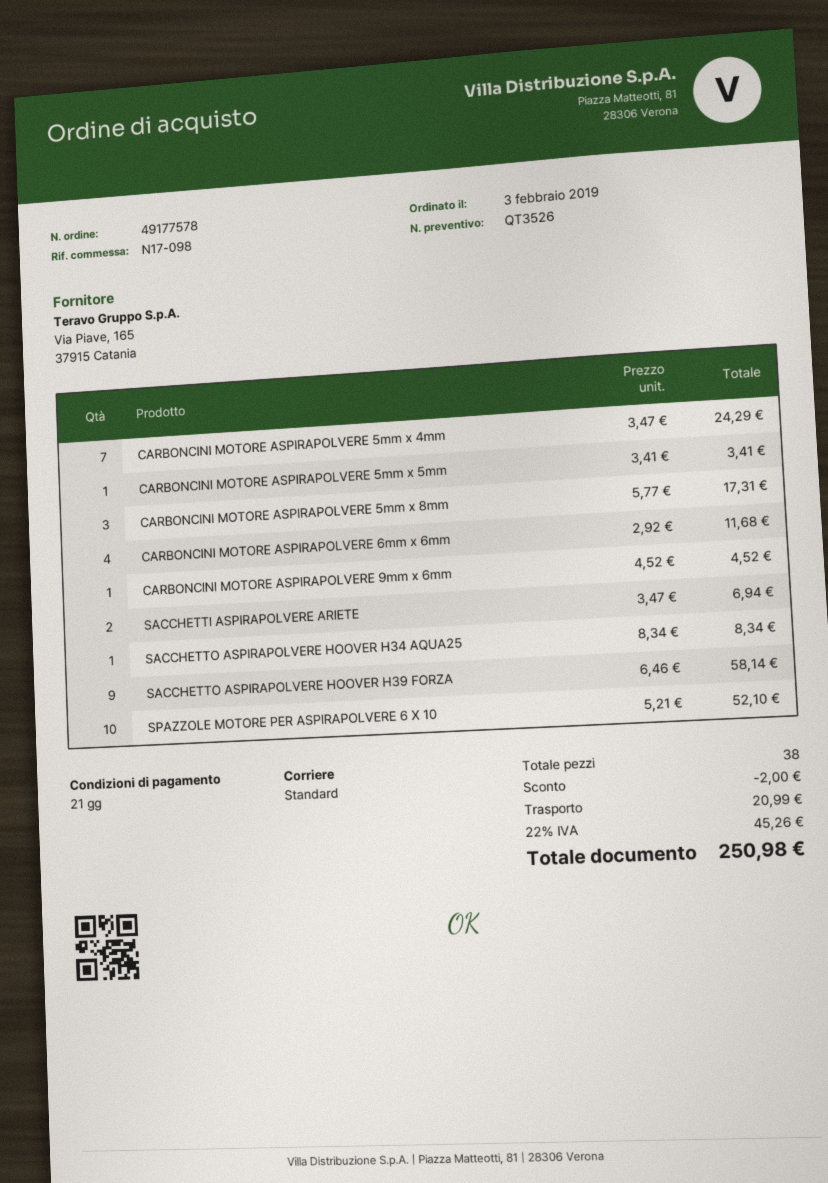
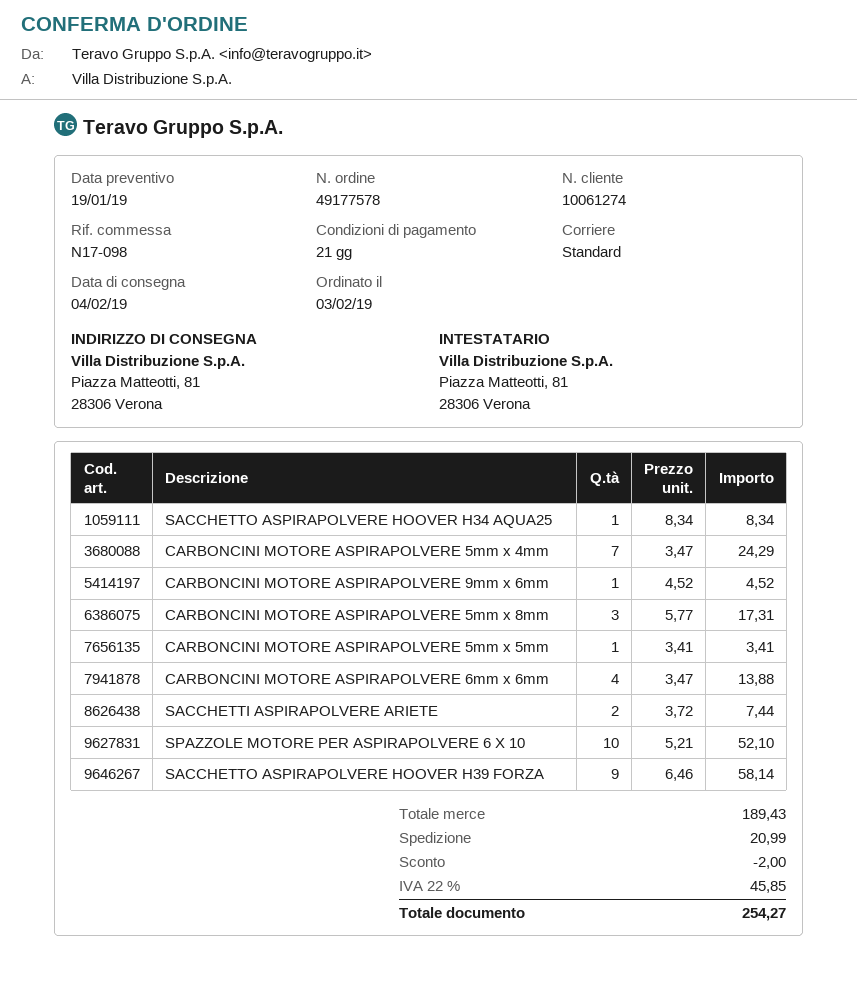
CARBONCINI MOTORE ASPIRAPOLVERE 6mm x 6mm: 4 x 2.92 = 11.68 -> 4 x 3.47 = 13.88
SACCHETTI ASPIRAPOLVERE ARIETE: 2 x 3.47 = 6.94 -> 2 x 3.72 = 7.44
tax: 22% = 45.26 -> 22% = 45.85
total: 250.98 -> 254.27

